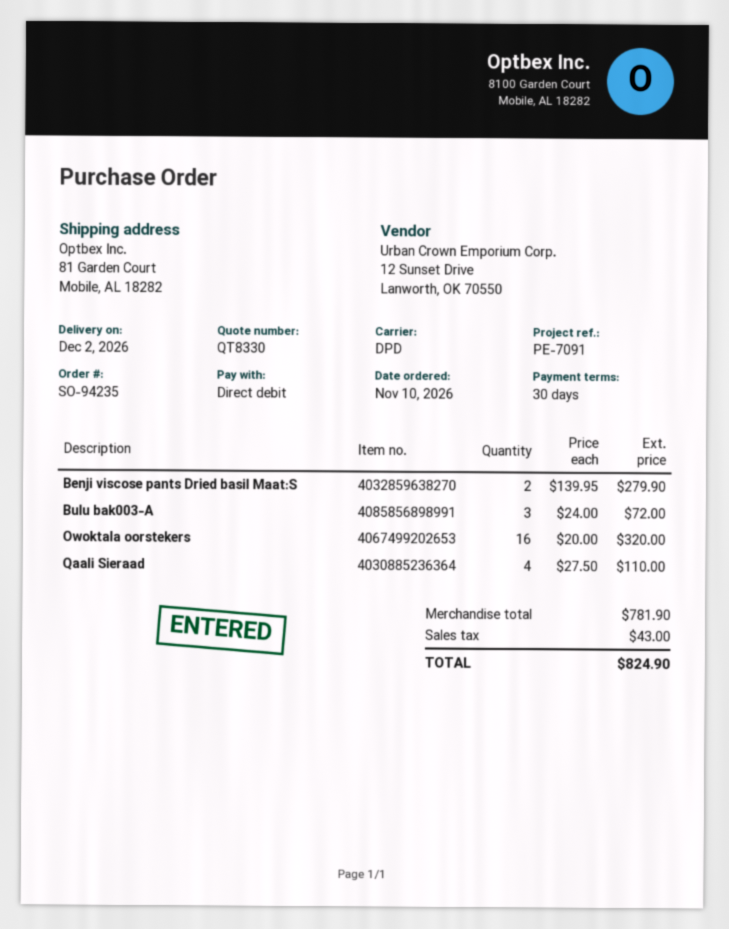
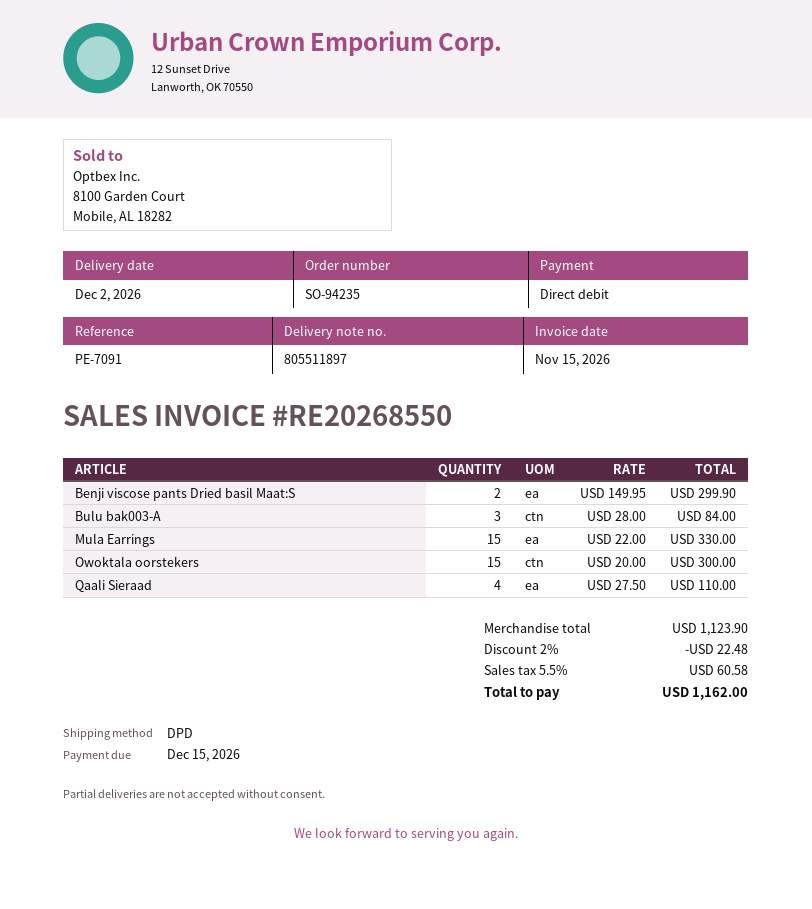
Benji viscose pants Dried basil Maat:S: 2 x 139.95 = 279.90 -> 2 x 149.95 = 299.90
Bulu bak003-A: 3 x 24.00 = 72.00 -> 3 x 28.00 = 84.00
Owoktala oorstekers: 16 x 20.00 = 320.00 -> 15 x 20.00 = 300.00
Mula Earrings: none -> 15 x 22.00 = 330.00
subtotal: 781.90 -> 1123.90
discount: none -> 2% = 22.48
tax: 43.00 -> 60.58
total: 824.90 -> 1162.00

